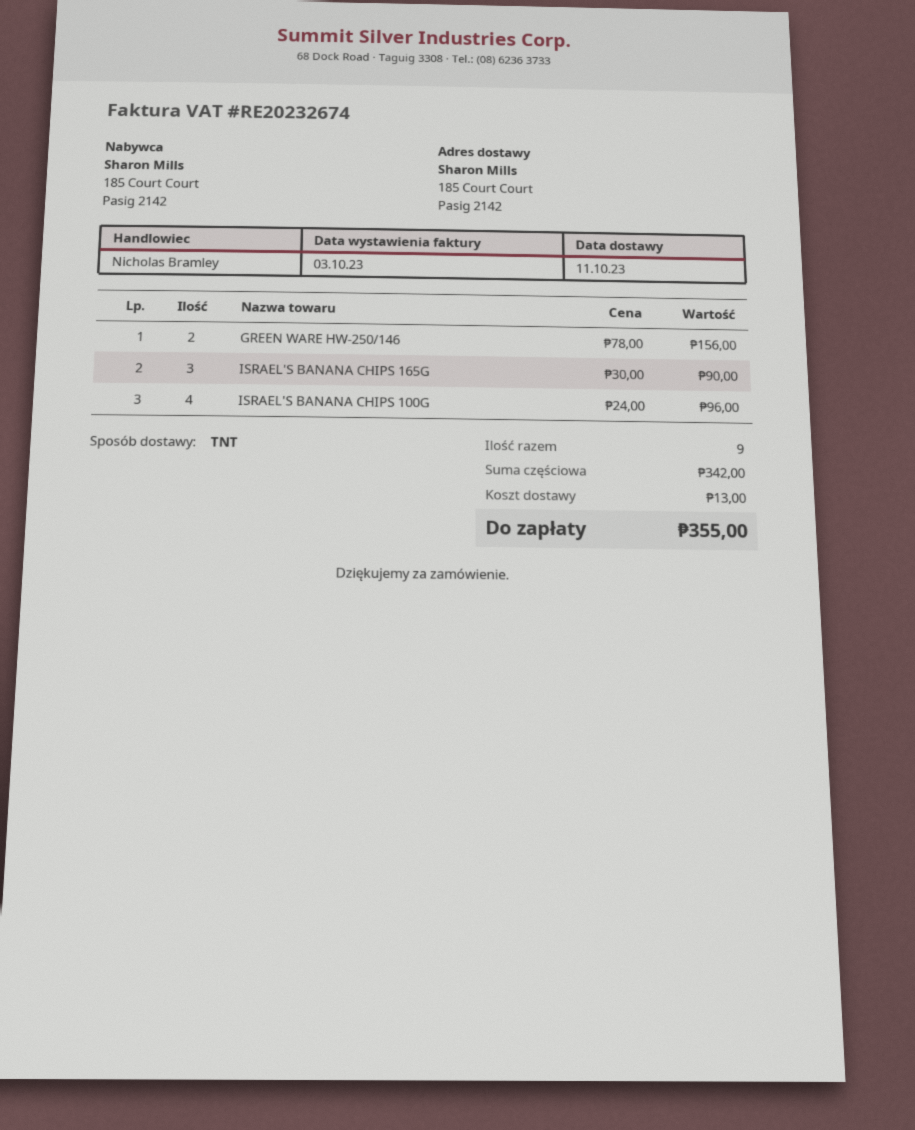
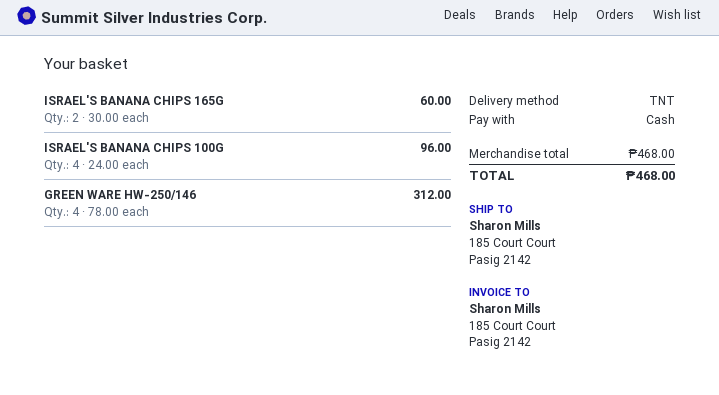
GREEN WARE HW-250/146: 2 x 78.00 = 156.00 -> 4 x 78.00 = 312.00
ISRAEL'S BANANA CHIPS 165G: 3 x 30.00 = 90.00 -> 2 x 30.00 = 60.00
subtotal: 342.00 -> 468.00
shipping: 13.00 -> none
total: 355.00 -> 468.00

